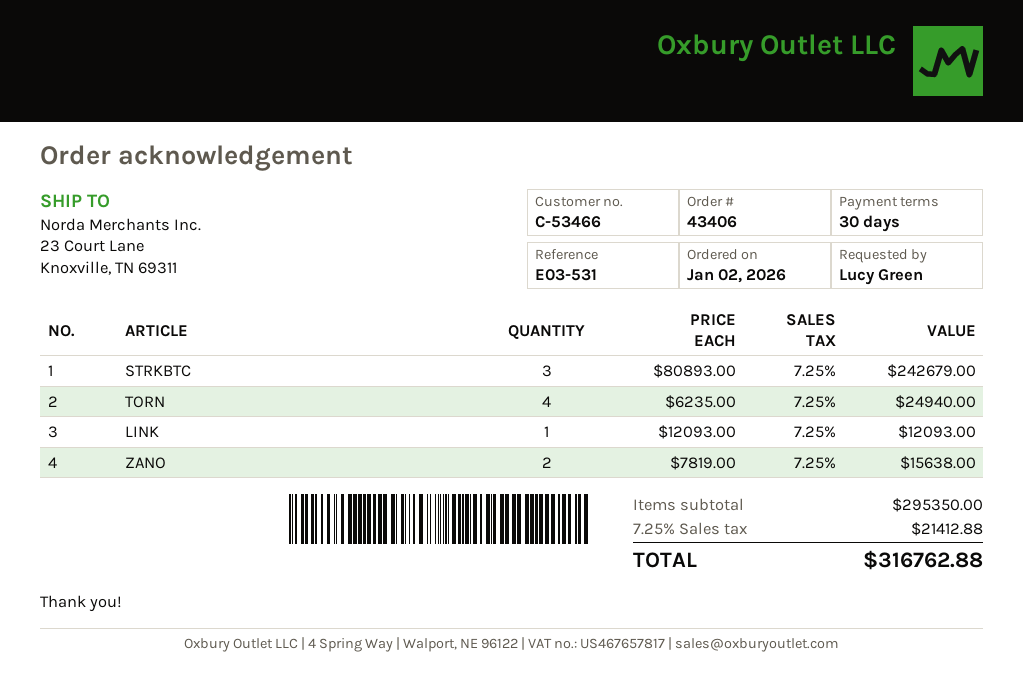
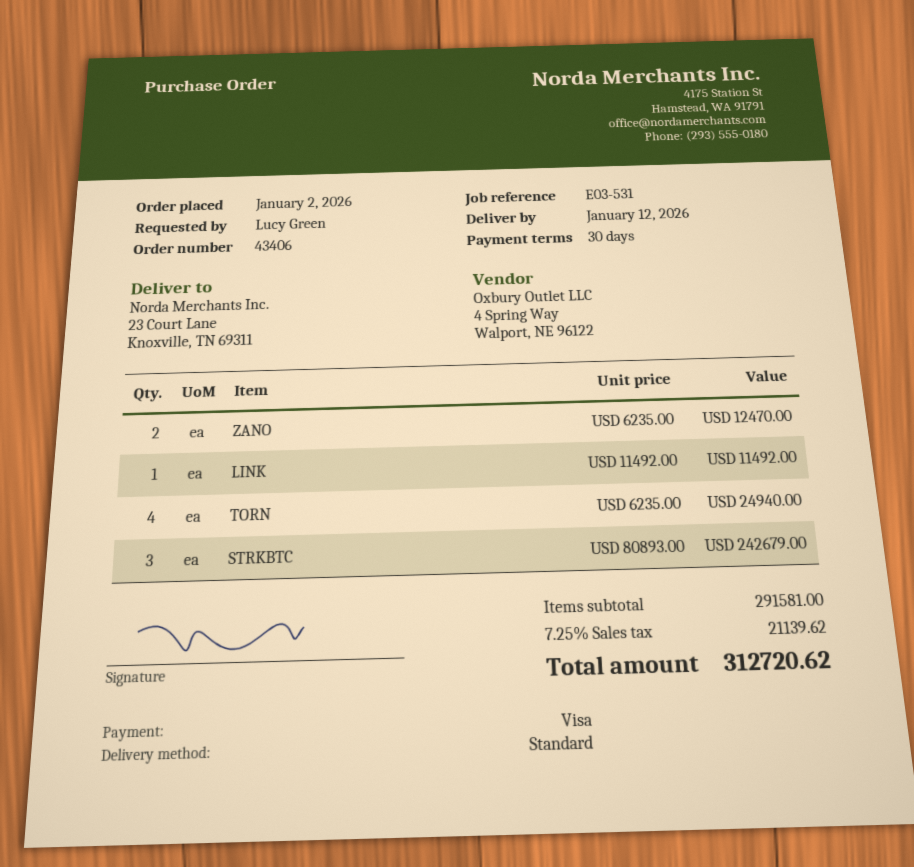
LINK: 1 x 12093.00 = 12093.00 -> 1 x 11492.00 = 11492.00
ZANO: 2 x 7819.00 = 15638.00 -> 2 x 6235.00 = 12470.00
subtotal: 295350.00 -> 291581.00
tax: 7.25% = 21412.88 -> 7.25% = 21139.62
total: 316762.88 -> 312720.62

